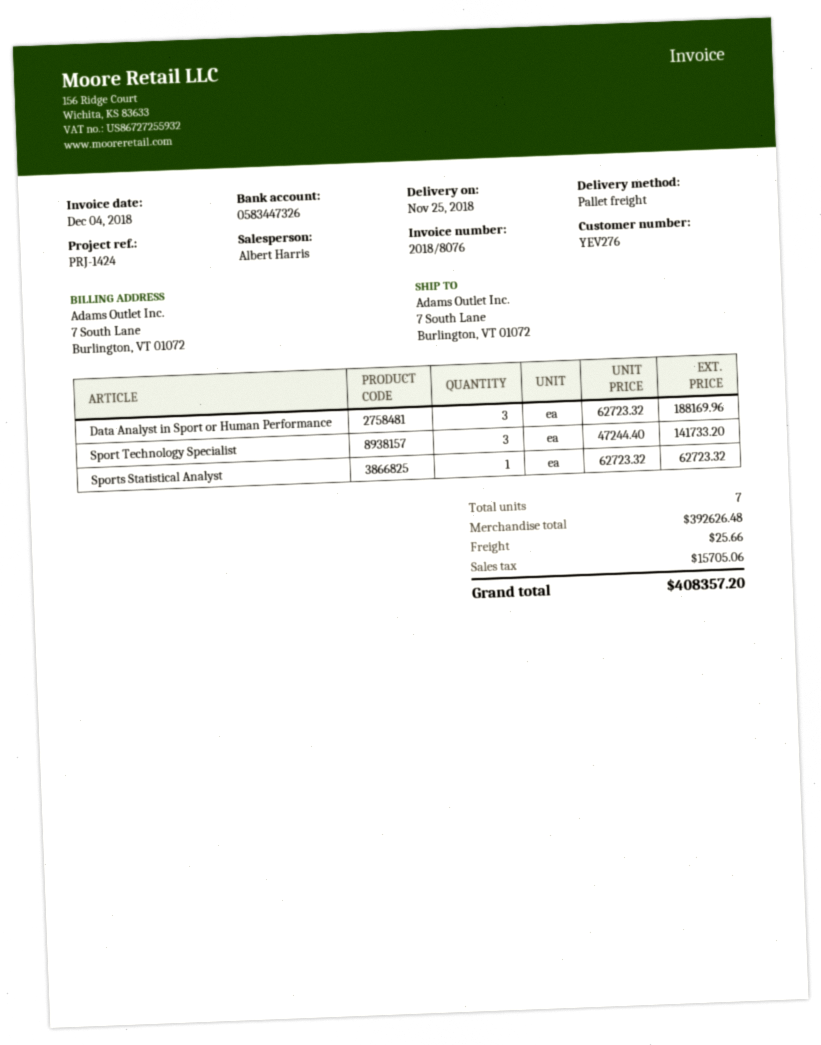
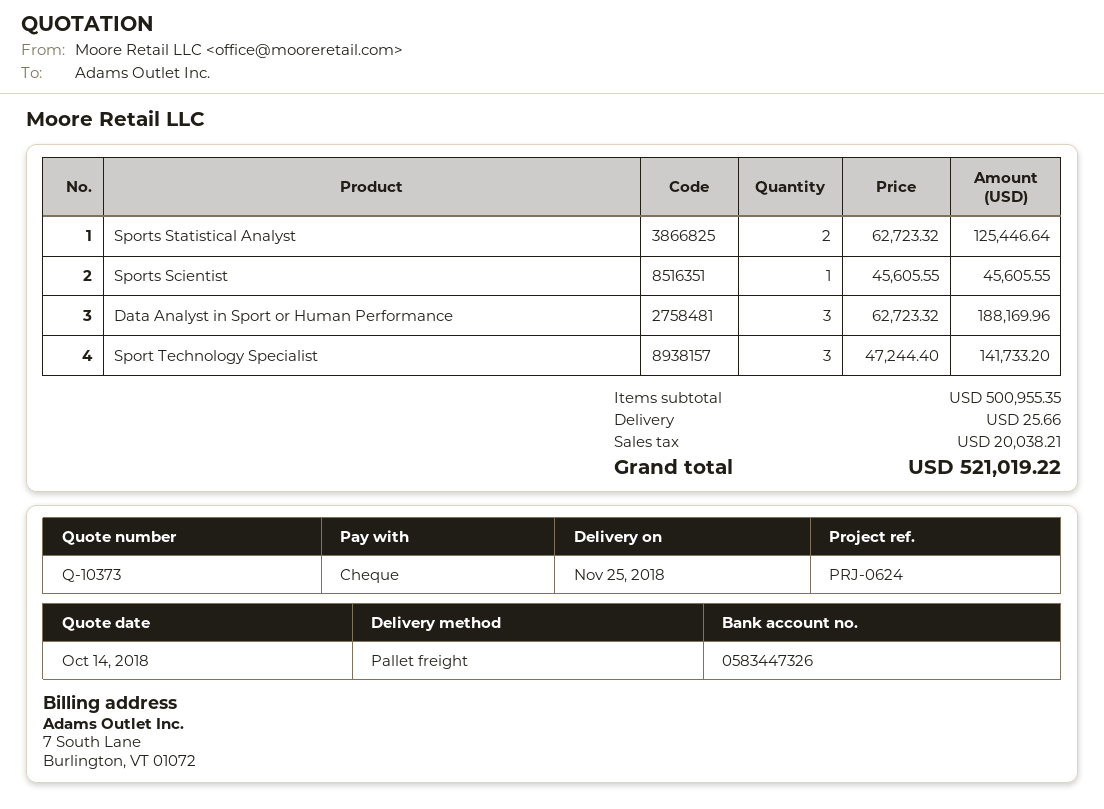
reference: PRJ-1424 -> PRJ-0624
Sports Statistical Analyst: 1 x 62723.32 = 62723.32 -> 2 x 62723.32 = 125446.64
Sports Scientist: none -> 1 x 45605.55 = 45605.55
subtotal: 392626.48 -> 500955.35
tax: 15705.06 -> 20038.21
total: 408357.20 -> 521019.22

